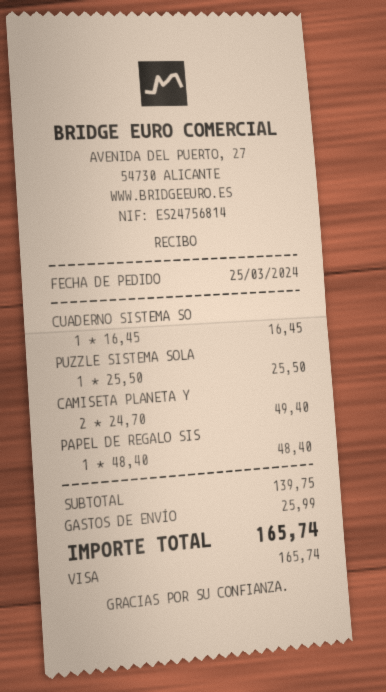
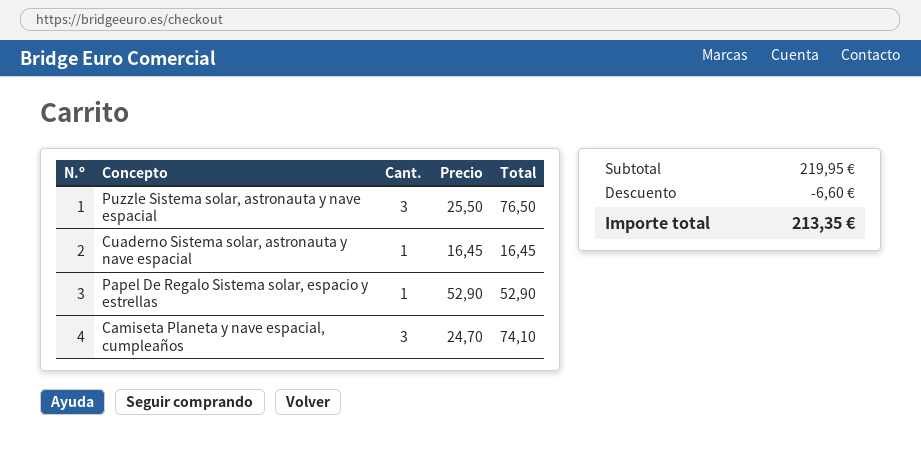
PUZZLE SISTEMA SOLA: 1 x 25.50 = 25.50 -> 3 x 25.50 = 76.50
CAMISETA PLANETA Y: 2 x 24.70 = 49.40 -> 3 x 24.70 = 74.10
PAPEL DE REGALO SIS: 1 x 48.40 = 48.40 -> 1 x 52.90 = 52.90
subtotal: 139.75 -> 219.95
discount: none -> 6.60
shipping: 25.99 -> none
total: 165.74 -> 213.35

